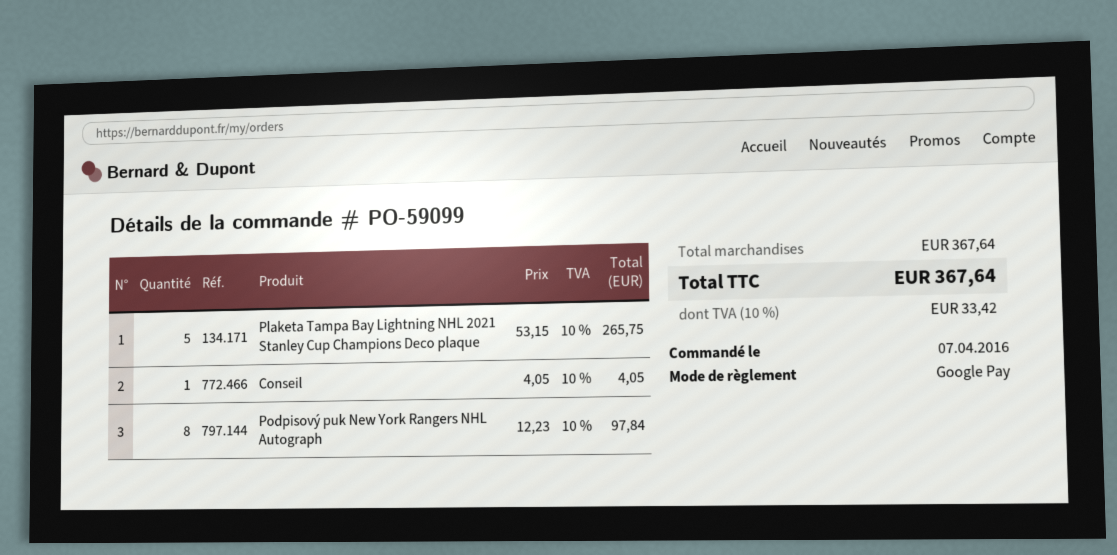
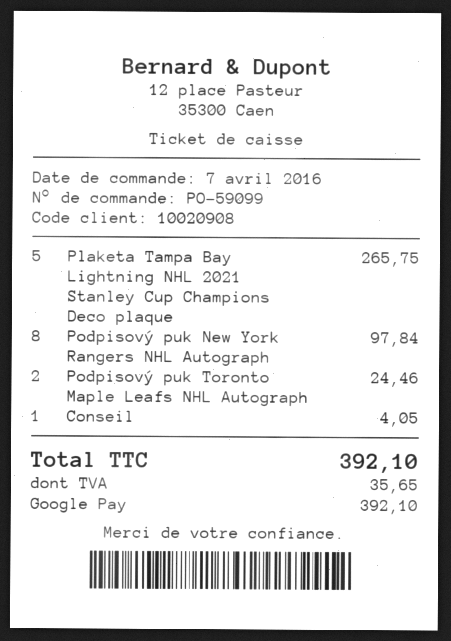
Podpisový puk Toronto Maple Leafs NHL Autograph: none -> 2 for 24.46
tax: 33.42 -> 35.65
total: 367.64 -> 392.10

